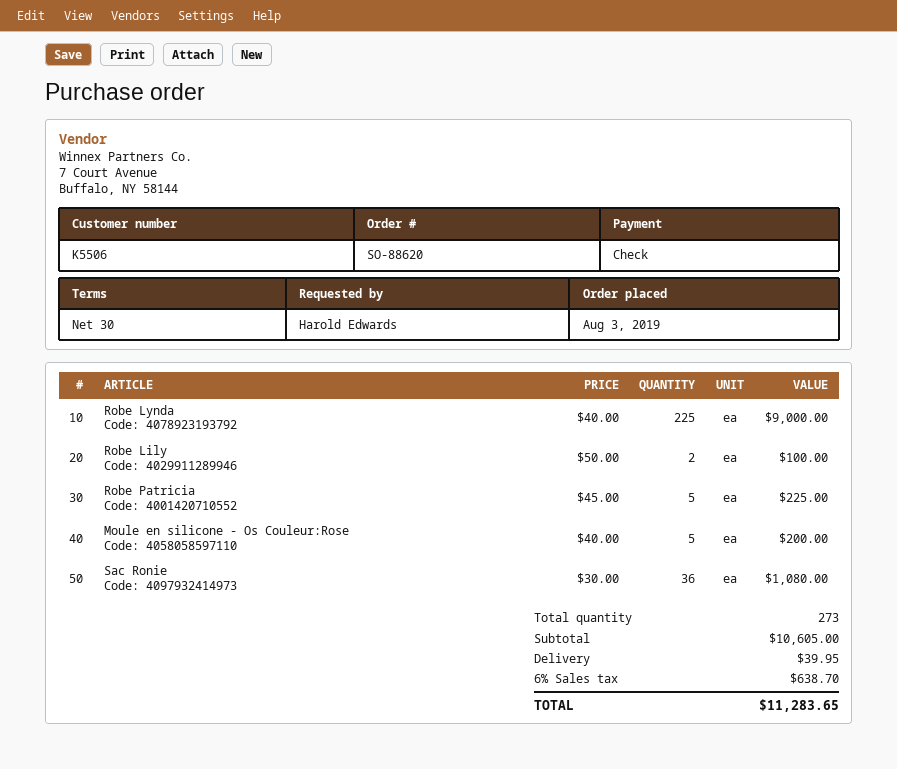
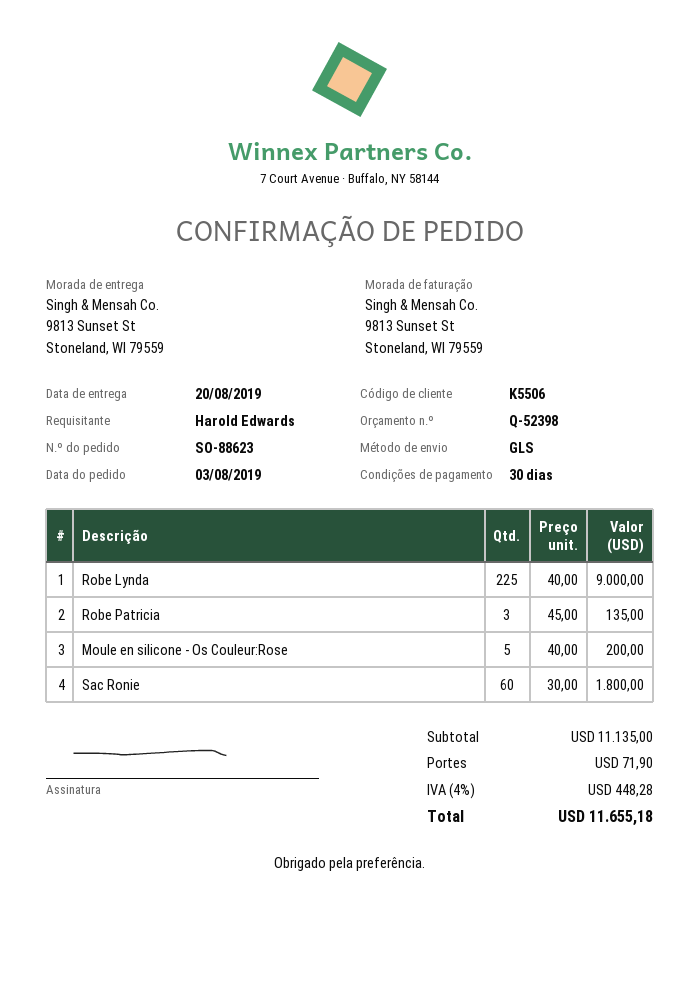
order number: SO-88620 -> SO-88623
Robe Lily: 2 x 50.00 = 100.00 -> none
Robe Patricia: 5 x 45.00 = 225.00 -> 3 x 45.00 = 135.00
Sac Ronie: 36 x 30.00 = 1080.00 -> 60 x 30.00 = 1800.00
subtotal: 10605.00 -> 11135.00
shipping: 39.95 -> 71.90
tax: 6% = 638.70 -> 4% = 448.28
total: 11283.65 -> 11655.18

